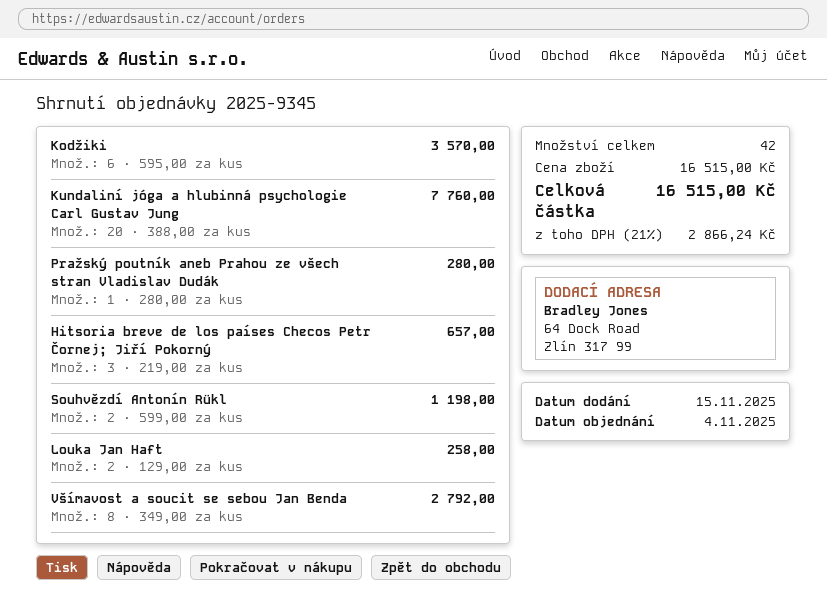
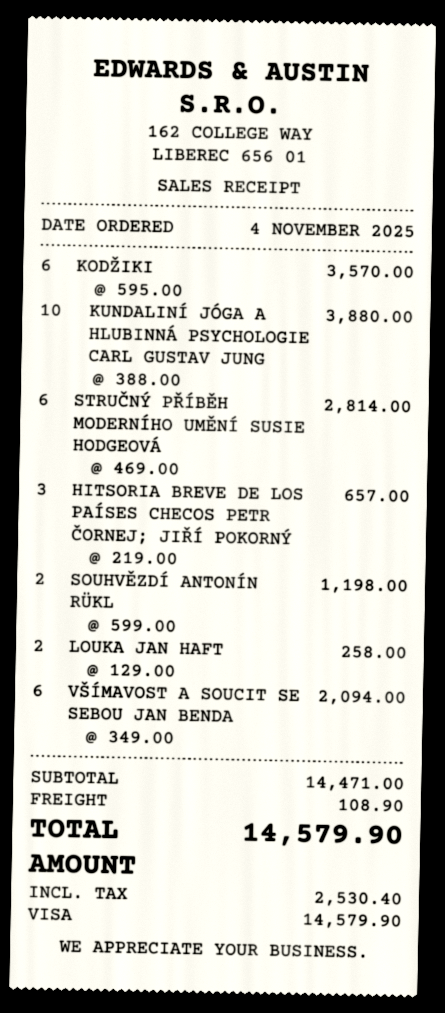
Kundaliní jóga a hlubinná psychologie Carl Gustav Jung: 20 x 388.00 = 7760.00 -> 10 x 388.00 = 3880.00
Pražský poutník aneb Prahou ze všech stran Vladislav Dudák: 1 x 280.00 = 280.00 -> none
Všímavost a soucit se sebou Jan Benda: 8 x 349.00 = 2792.00 -> 6 x 349.00 = 2094.00
STRUČNÝ PŘÍBĚH MODERNÍHO UMĚNÍ SUSIE HODGEOVÁ: none -> 6 x 469.00 = 2814.00
subtotal: 16515.00 -> 14471.00
shipping: none -> 108.90
tax: 2866.24 -> 2530.40
total: 16515.00 -> 14579.90

